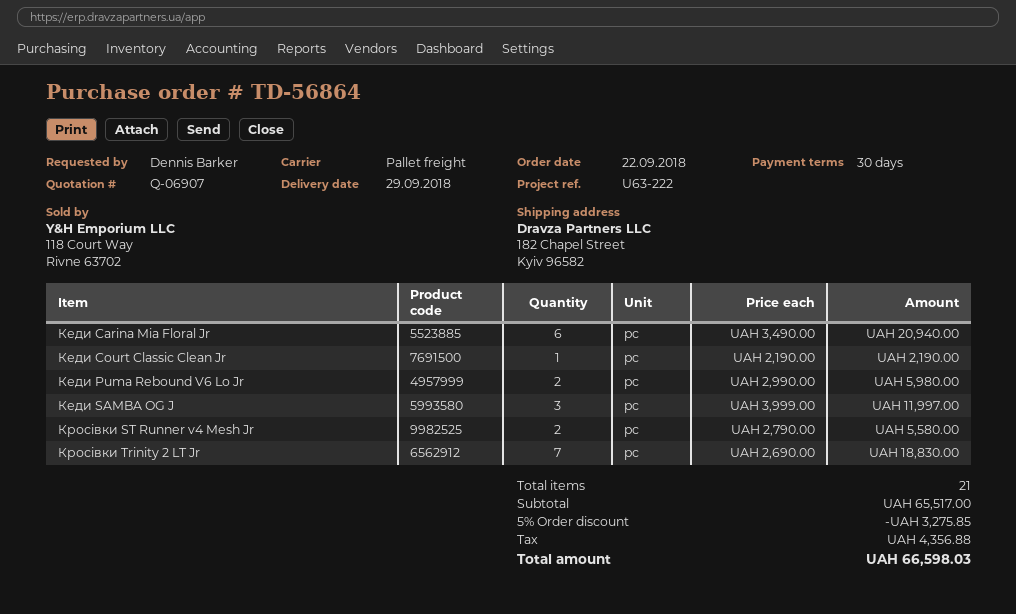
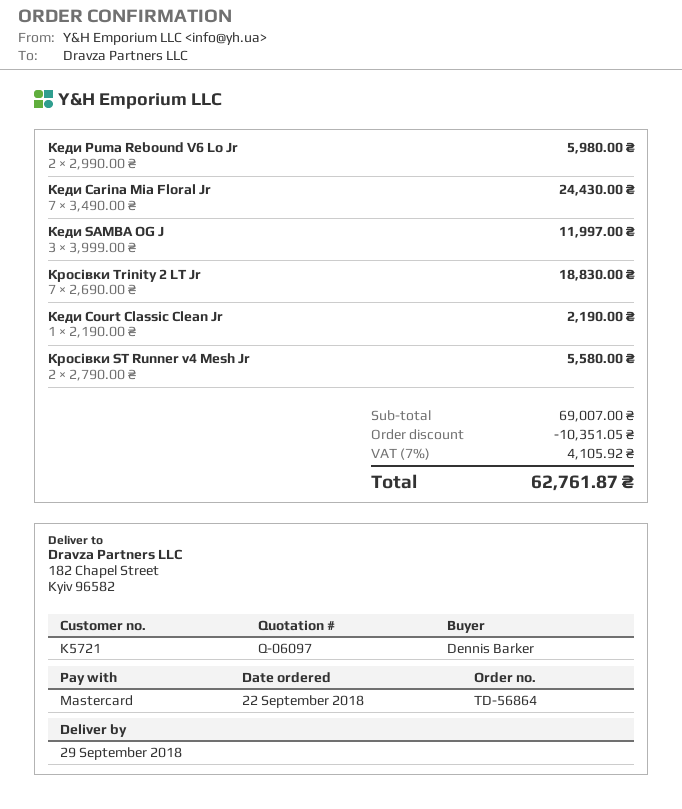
quote number: Q-06907 -> Q-06097
Кеди Carina Mia Floral Jr: 6 x 3490.00 = 20940.00 -> 7 x 3490.00 = 24430.00
subtotal: 65517.00 -> 69007.00
discount: 3275.85 -> 10351.05
tax: 4356.88 -> 4105.92
total: 66598.03 -> 62761.87

